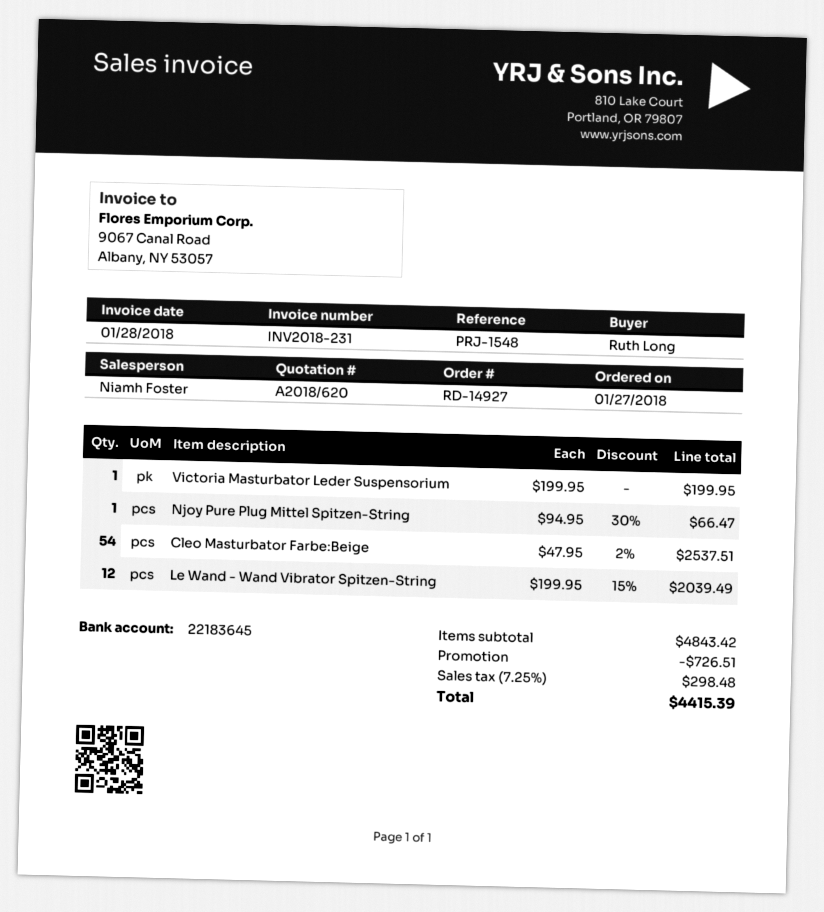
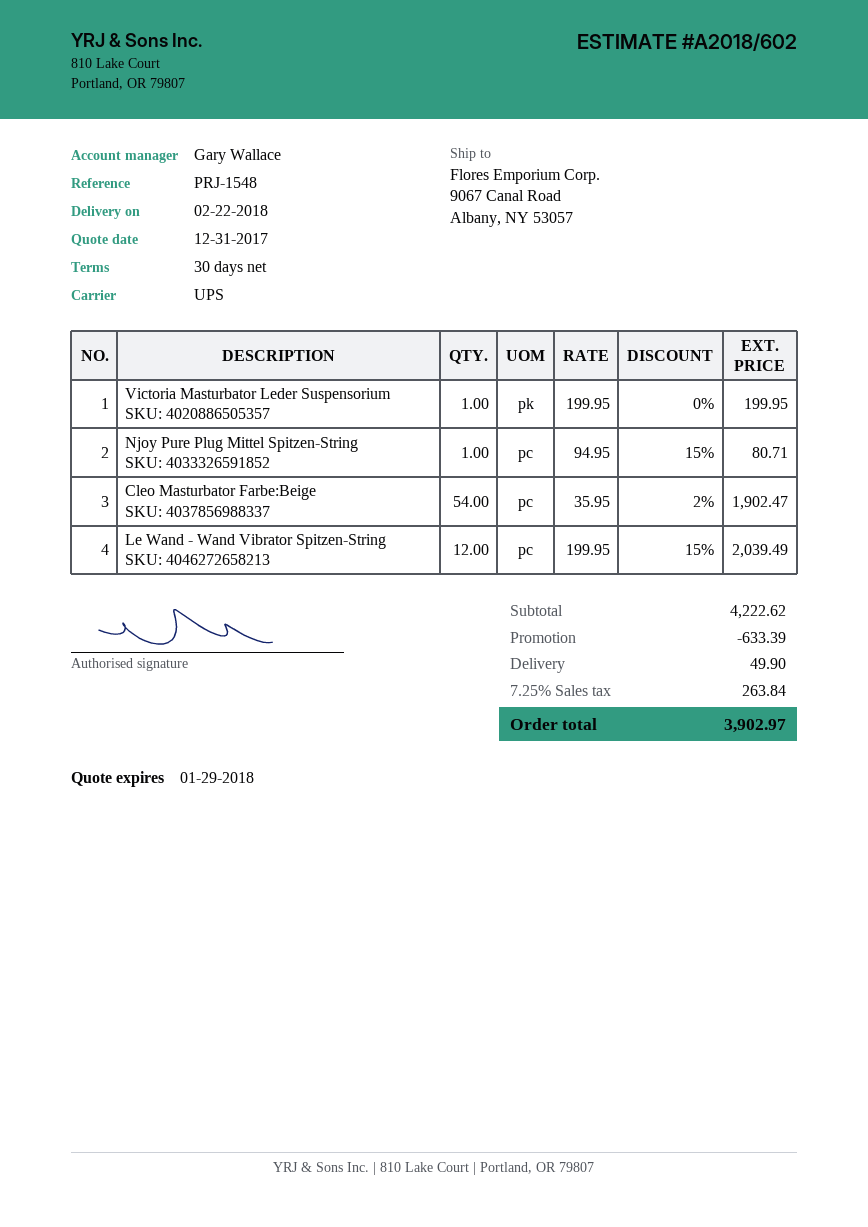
quote number: A2018/620 -> A2018/602
sales rep: Niamh Foster -> Gary Wallace
Njoy Pure Plug Mittel Spitzen-String: 1 x 94.95 - 30% = 66.47 -> 1 x 94.95 - 15% = 80.71
Cleo Masturbator Farbe:Beige: 54 x 47.95 - 2% = 2537.51 -> 54 x 35.95 - 2% = 1902.47
subtotal: 4843.42 -> 4222.62
discount: 726.51 -> 633.39
shipping: none -> 49.90
tax: 7.25% = 298.48 -> 7.25% = 263.84
total: 4415.39 -> 3902.97

